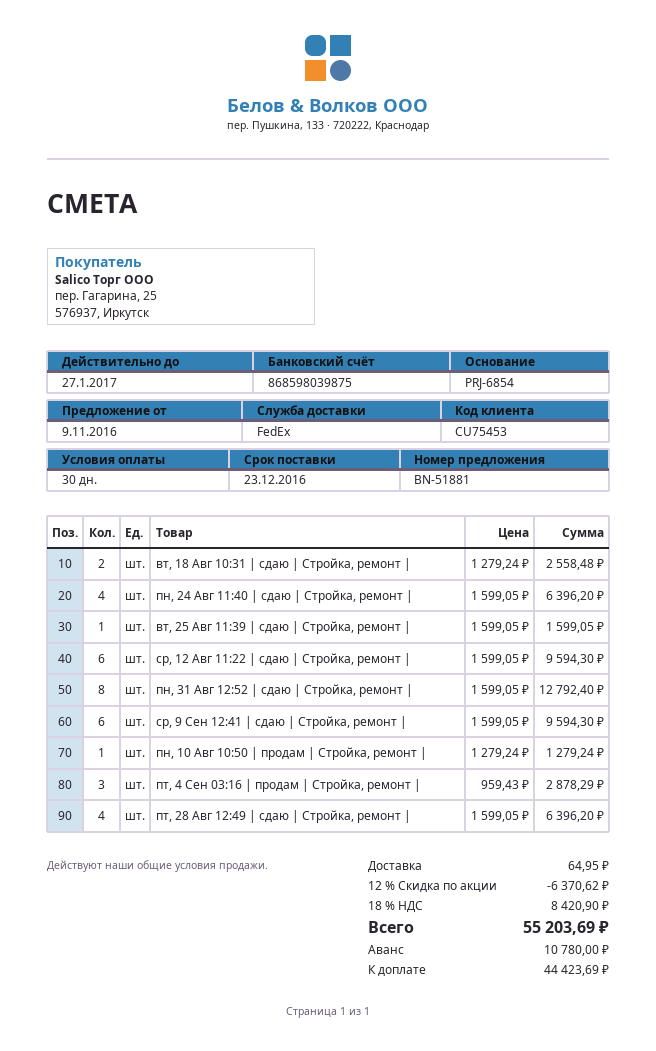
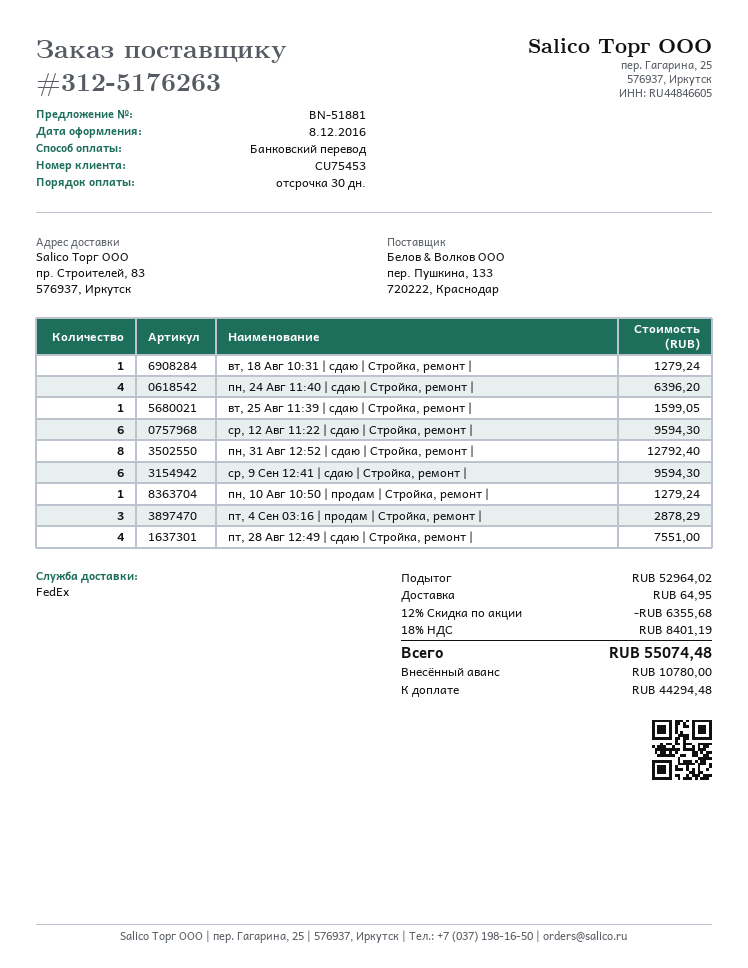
вт, 18 Авг 10:31 | сдаю | Стройка, ремонт |: 2 for 2558.48 -> 1 for 1279.24
пт, 28 Авг 12:49 | сдаю | Стройка, ремонт |: 4 for 6396.20 -> 4 for 7551.00
discount: 12% = 6370.62 -> 12% = 6355.68
tax: 18% = 8420.90 -> 18% = 8401.19
total: 55203.69 -> 55074.48
balance: 44423.69 -> 44294.48

